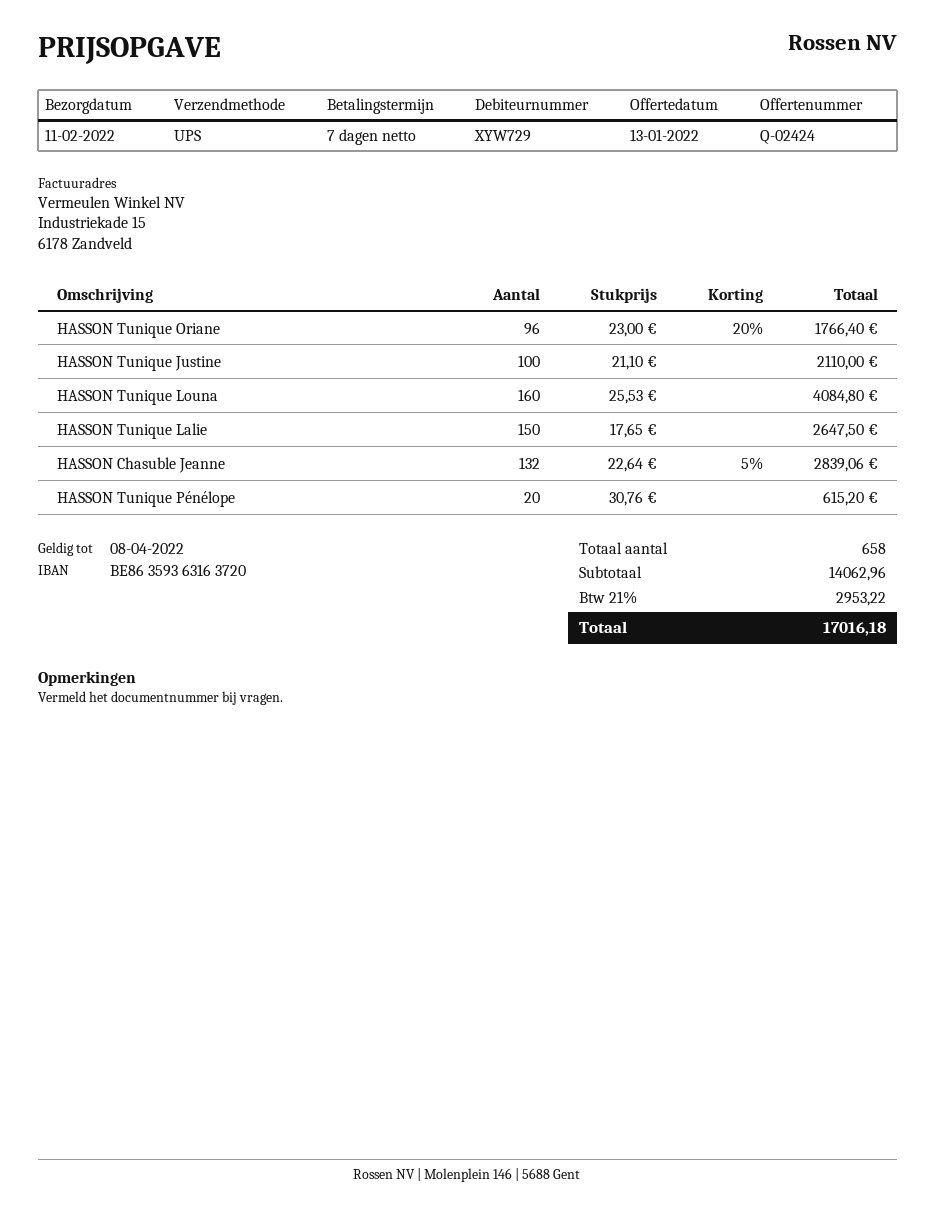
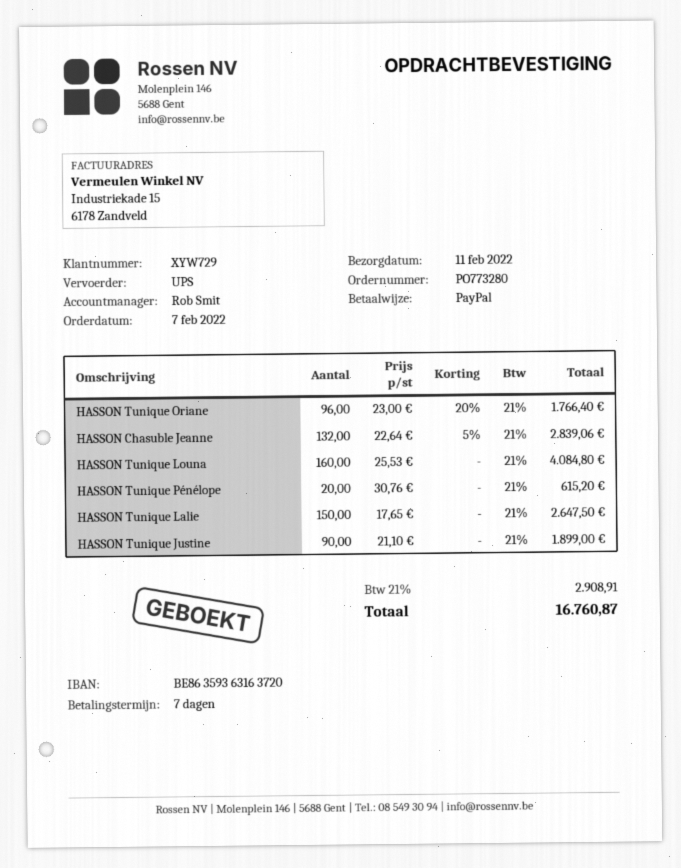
HASSON Tunique Justine: 100 x 21.10 = 2110.00 -> 90 x 21.10 = 1899.00
tax: 21% = 2953.22 -> 21% = 2908.91
total: 17016.18 -> 16760.87

